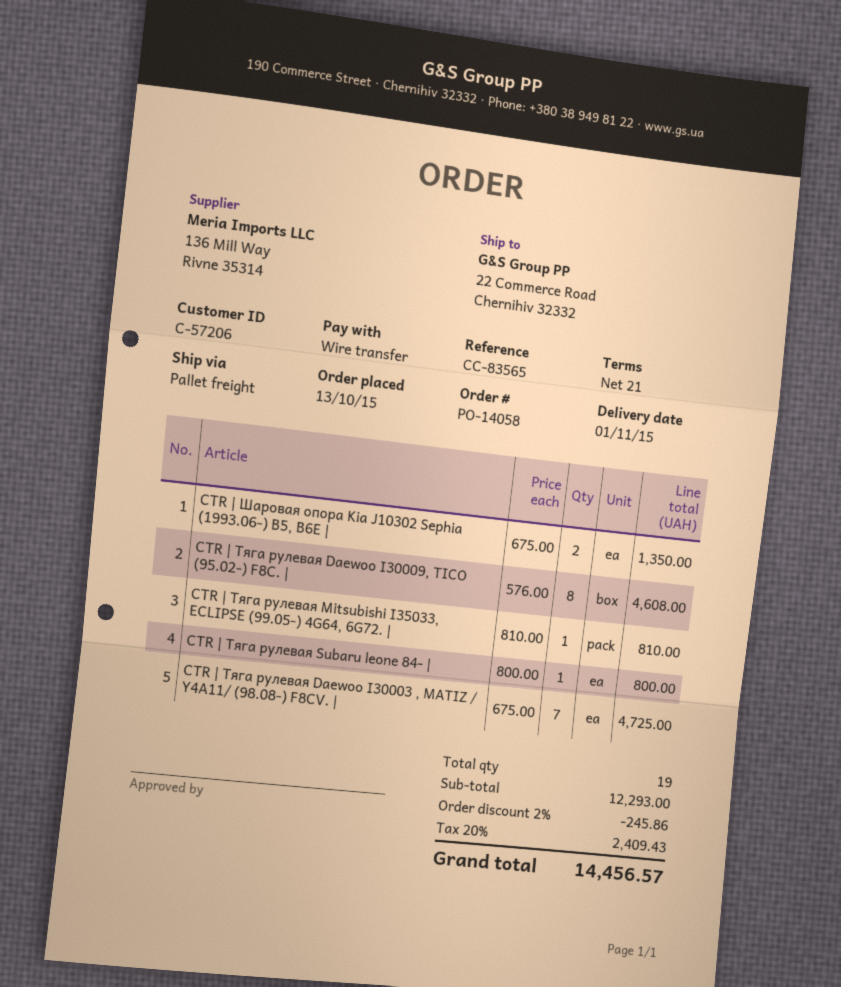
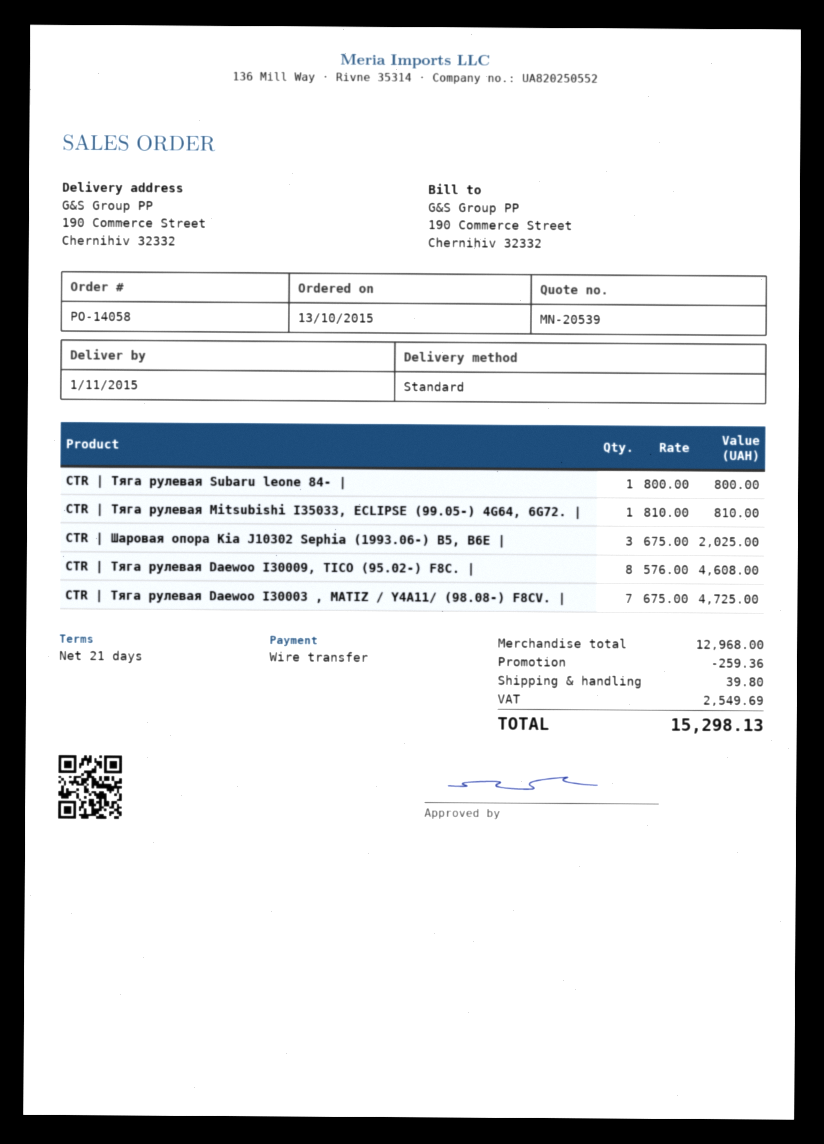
shipping method: pallet freight -> standard
ship to: 22 Commerce Road, Chernihiv 32332 -> 190 Commerce Street, Chernihiv 32332
CTR | Шаровая опора Kia J10302 Sephia (1993.06-) B5, B6E |: 2 x 675.00 = 1350.00 -> 3 x 675.00 = 2025.00
subtotal: 12293.00 -> 12968.00
discount: 245.86 -> 259.36
shipping: none -> 39.80
tax: 2409.43 -> 2549.69
total: 14456.57 -> 15298.13

